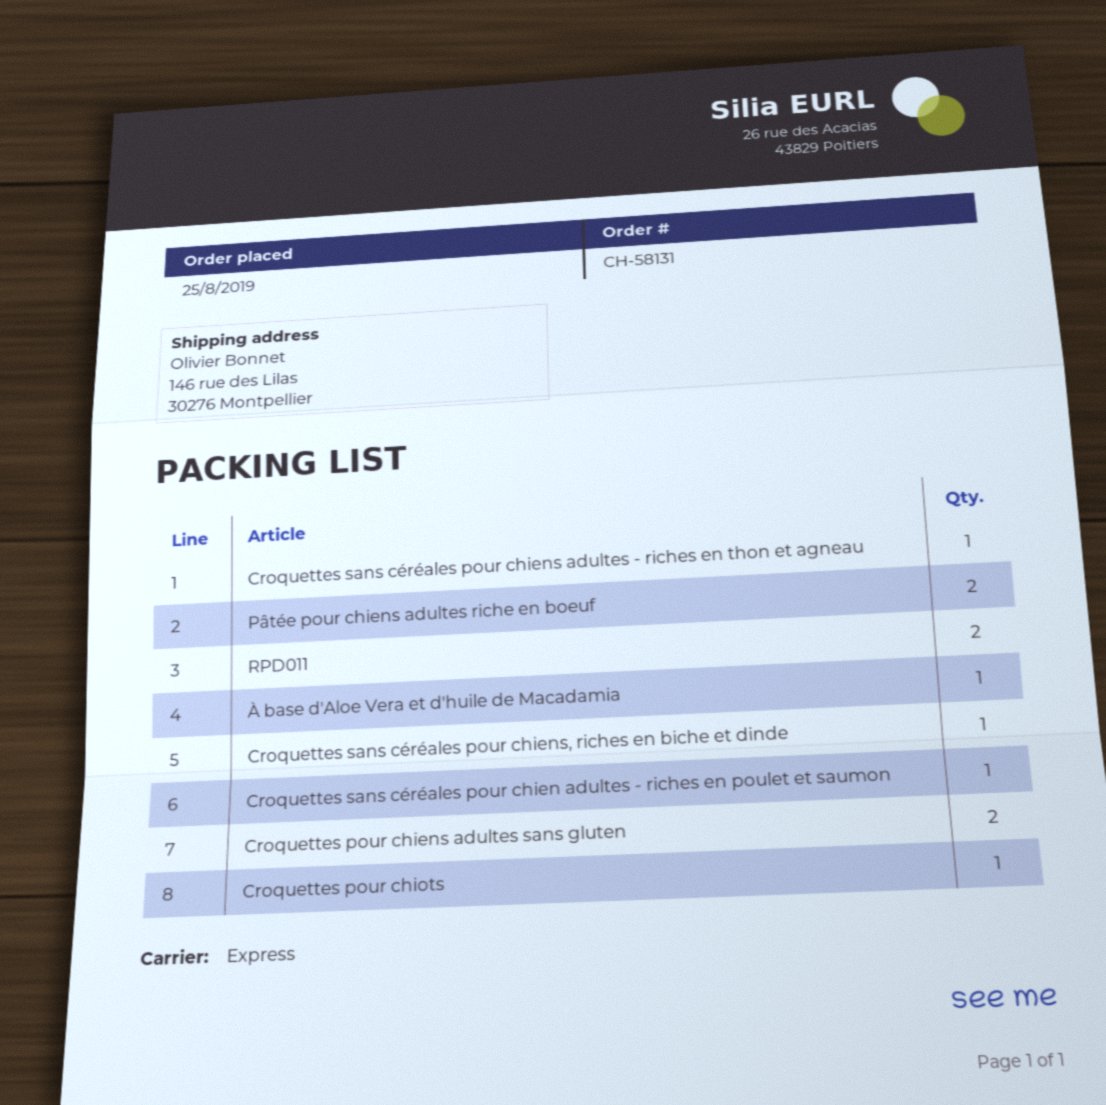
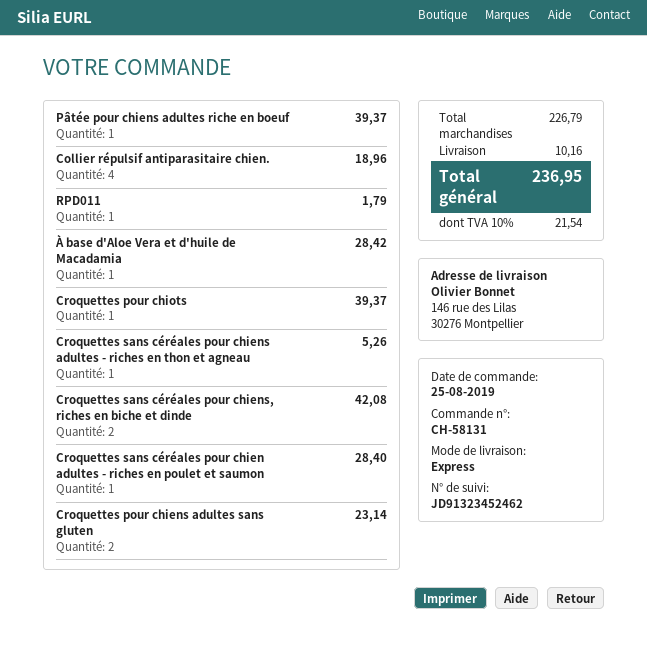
Pâtée pour chiens adultes riche en boeuf: 2 -> 1
RPD011: 2 -> 1
Croquettes sans céréales pour chiens, riches en biche et dinde: 1 -> 2
Collier répulsif antiparasitaire chien.: none -> 4

